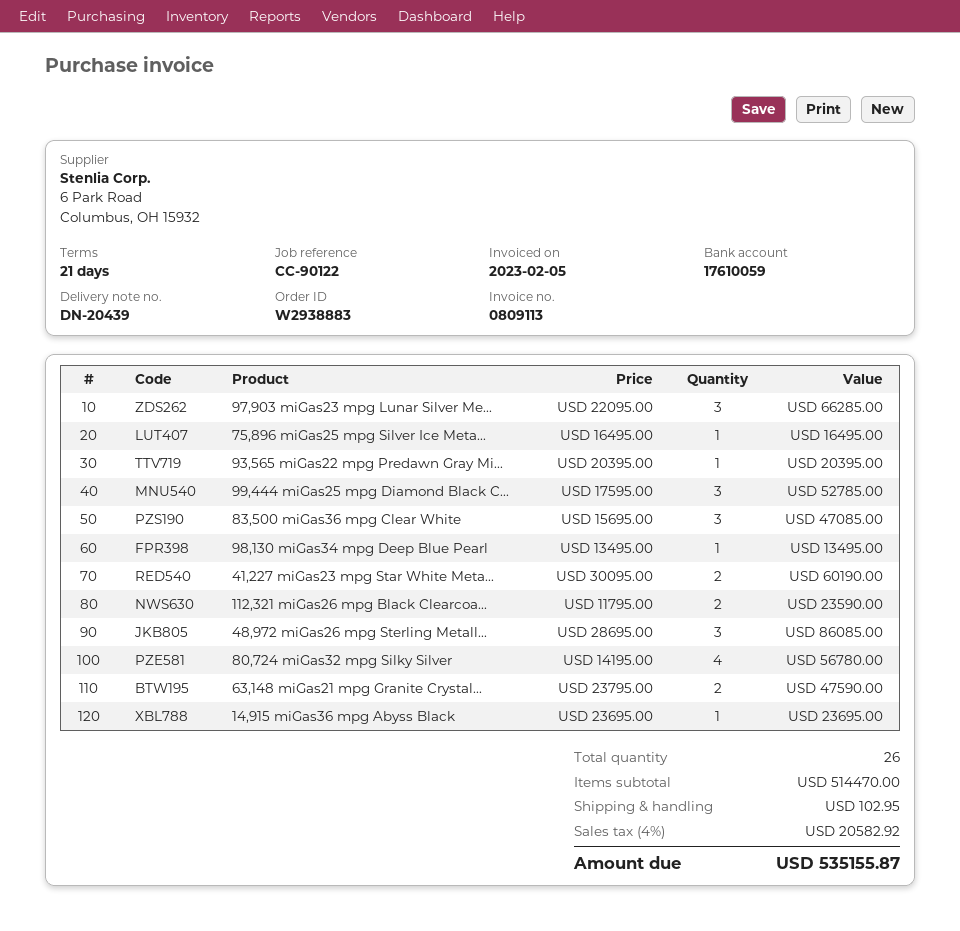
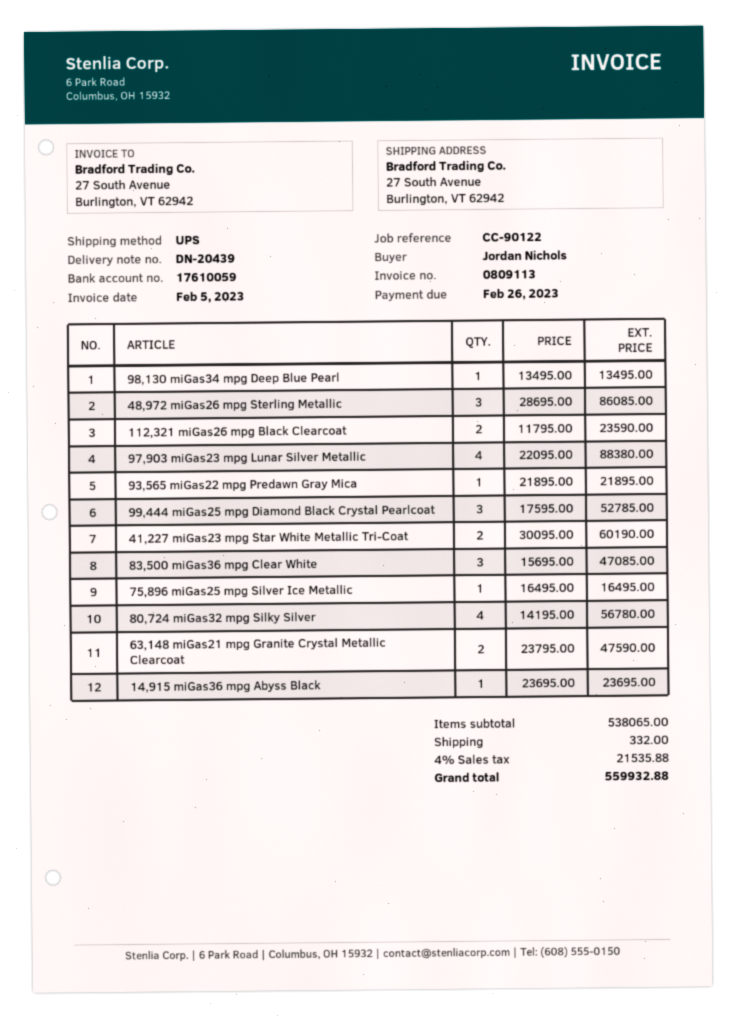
97,903 miGas23 mpg Lunar Silver Me...: 3 x 22095.00 = 66285.00 -> 4 x 22095.00 = 88380.00
93,565 miGas22 mpg Predawn Gray Mi...: 1 x 20395.00 = 20395.00 -> 1 x 21895.00 = 21895.00
subtotal: 514470.00 -> 538065.00
shipping: 102.95 -> 332.00
tax: 4% = 20582.92 -> 4% = 21535.88
total: 535155.87 -> 559932.88

